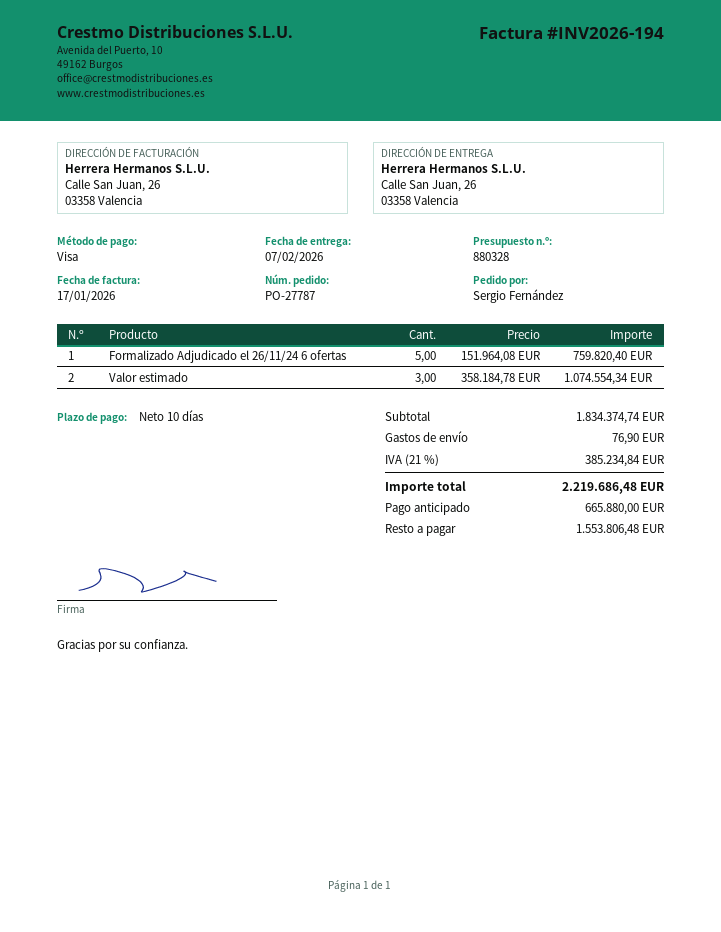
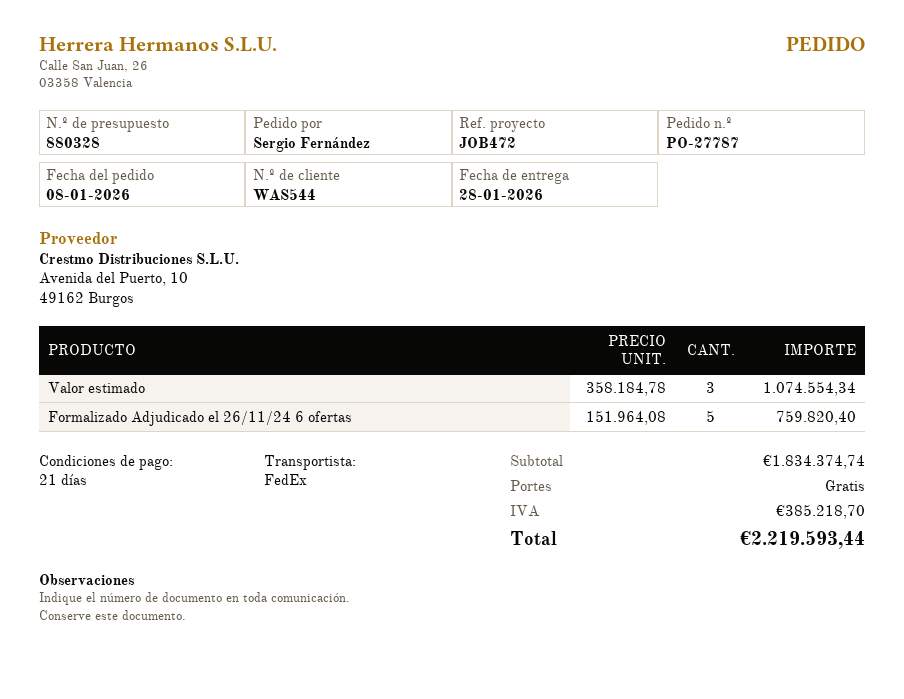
delivery date: 2026-02-07 -> 2026-01-28
payment terms: 10 days -> 21 days
shipping: 76.90 -> 0.00
tax: 385234.84 -> 385218.70
total: 2219686.48 -> 2219593.44

